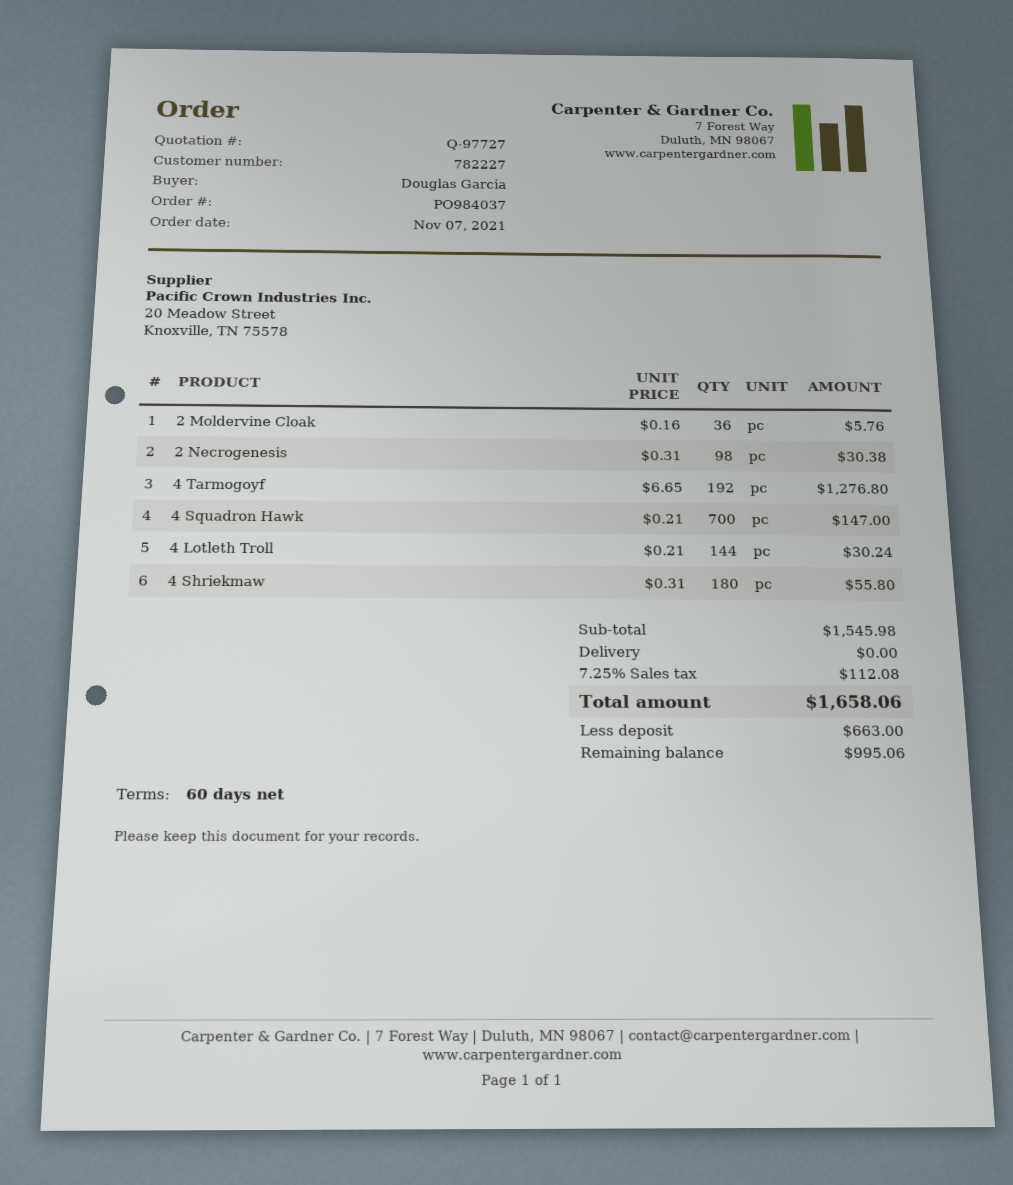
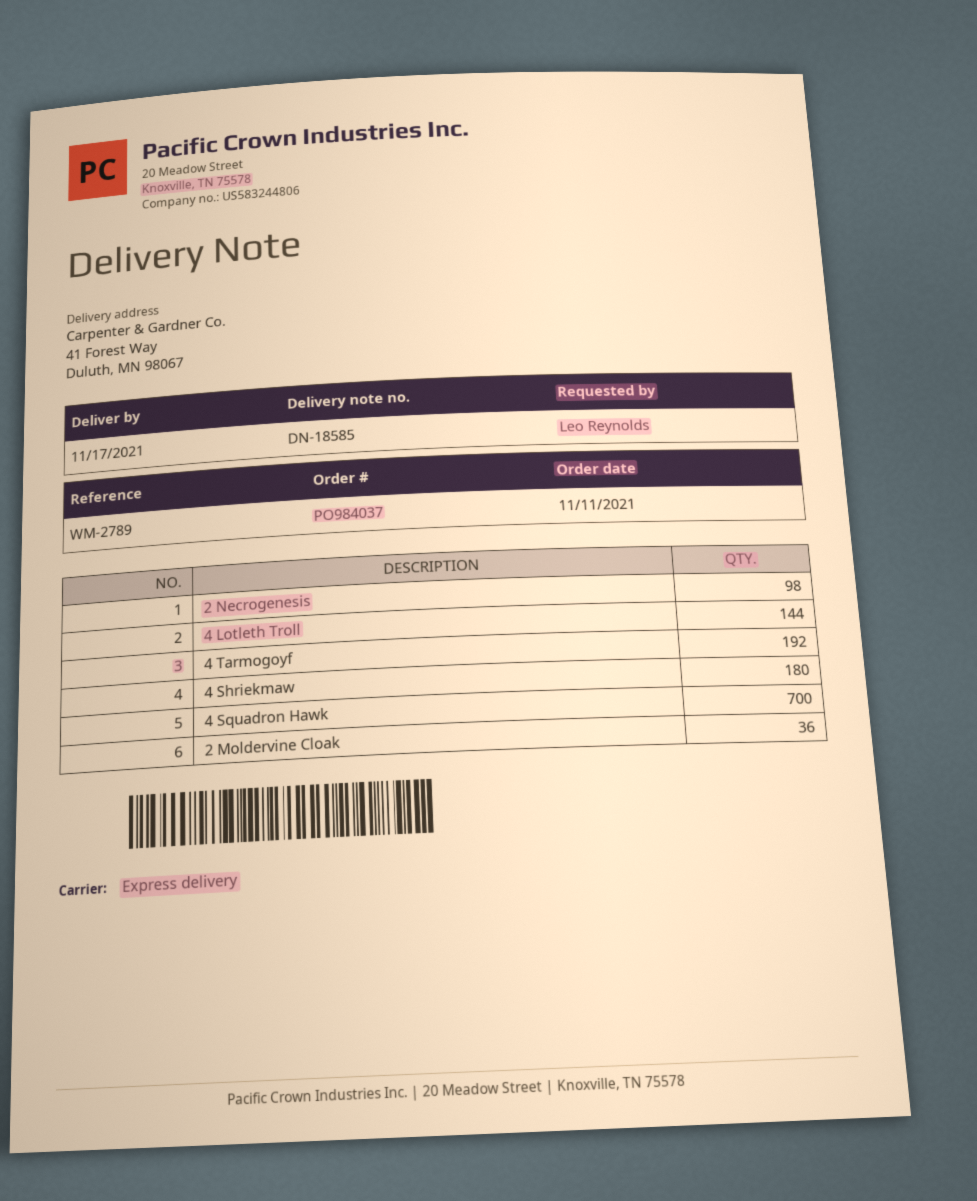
order date: 2021-11-07 -> 2021-11-11
ordered by: Douglas Garcia -> Leo Reynolds

